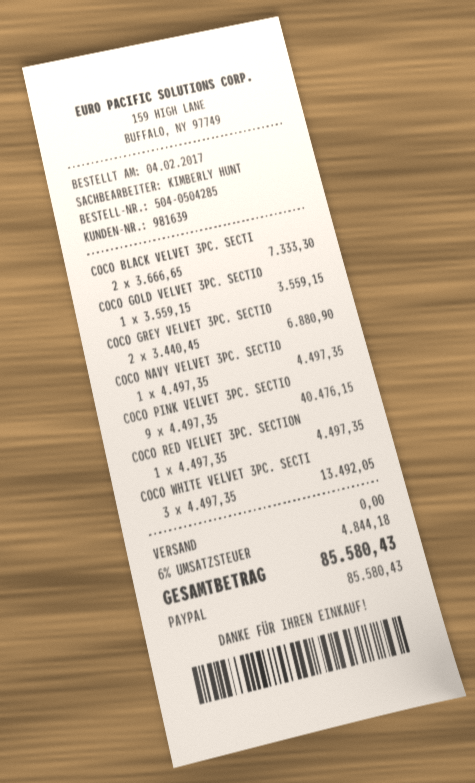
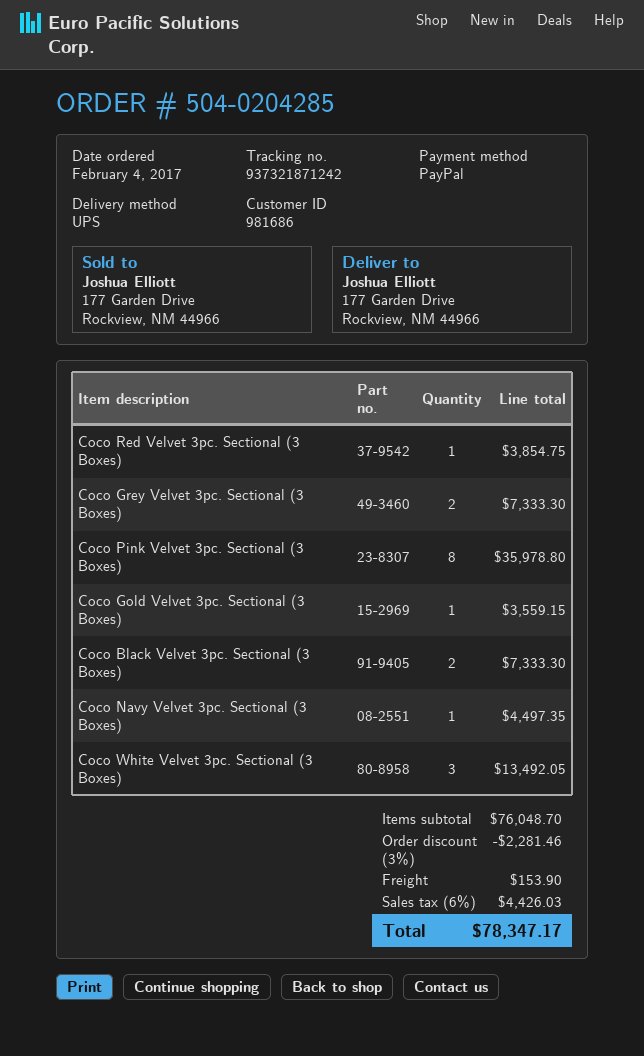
order number: 504-0504285 -> 504-0204285
customer number: 981639 -> 981686
COCO GREY VELVET 3PC. SECTIO: 2 for 6880.90 -> 2 for 7333.30
COCO PINK VELVET 3PC. SECTIO: 9 for 40476.15 -> 8 for 35978.80
COCO RED VELVET 3PC. SECTION: 1 for 4497.35 -> 1 for 3854.75
discount: none -> 3% = 2281.46
shipping: 0.00 -> 153.90
tax: 6% = 4844.18 -> 6% = 4426.03
total: 85580.43 -> 78347.17

